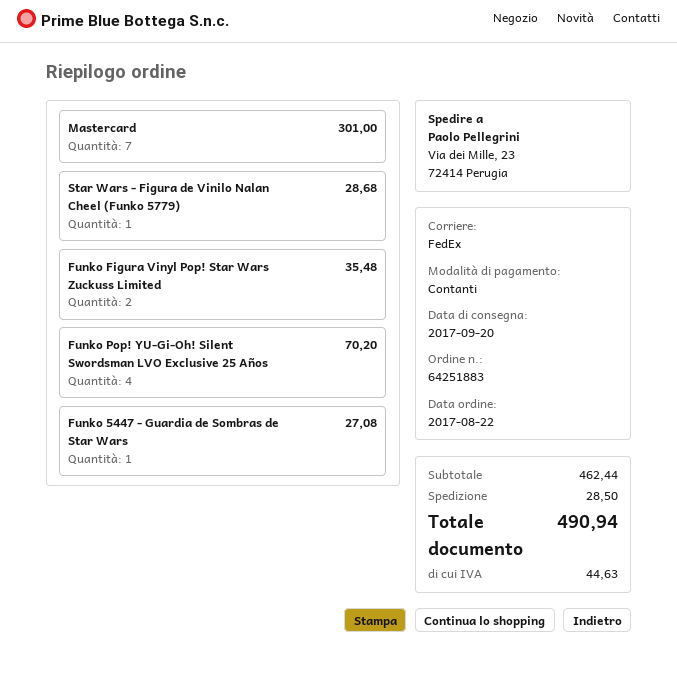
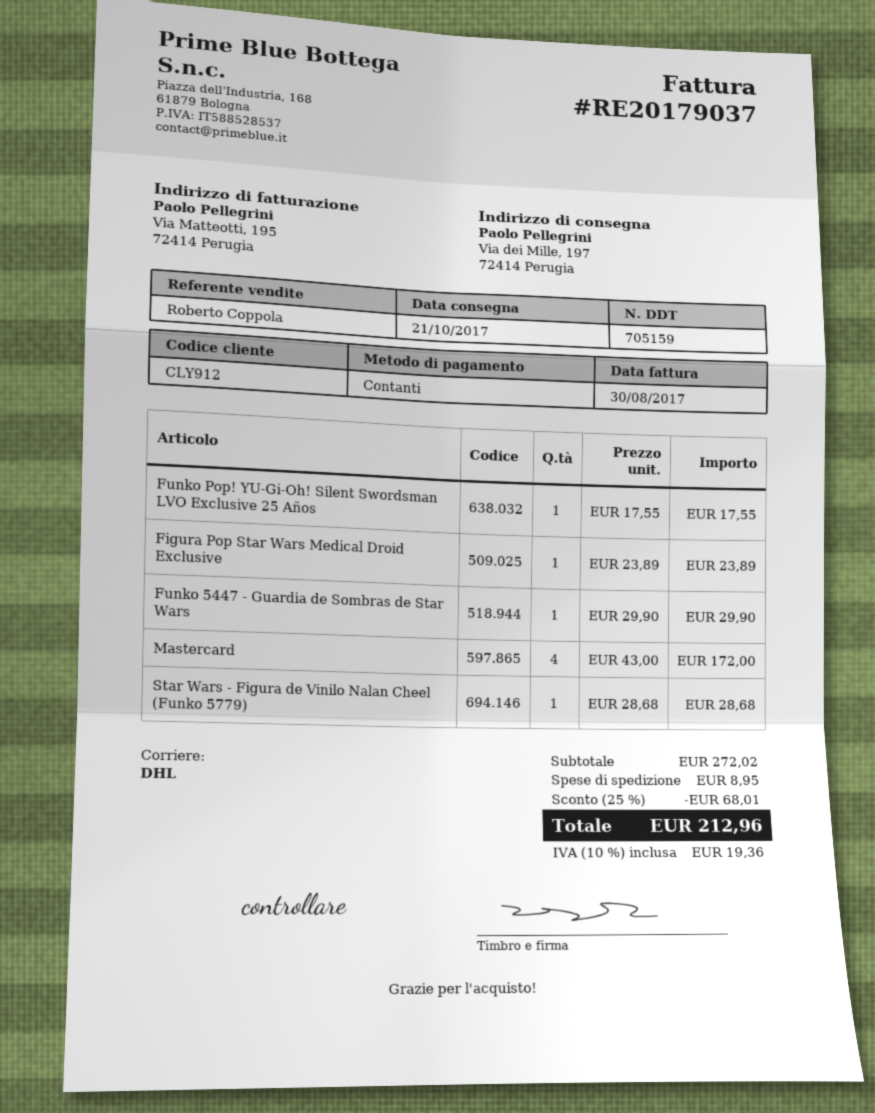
delivery date: 2017-09-20 -> 2017-10-21
shipping method: FedEx -> DHL
ship to: Via dei Mille, 23, 72414 Perugia -> Via dei Mille, 197, 72414 Perugia
Mastercard: 7 for 301.00 -> 4 for 172.00
Funko Figura Vinyl Pop! Star Wars Zuckuss Limited: 2 for 35.48 -> none
Funko Pop! YU-Gi-Oh! Silent Swordsman LVO Exclusive 25 Años: 4 for 70.20 -> 1 for 17.55
Funko 5447 - Guardia de Sombras de Star Wars: 1 for 27.08 -> 1 for 29.90
Figura Pop Star Wars Medical Droid Exclusive: none -> 1 for 23.89
subtotal: 462.44 -> 272.02
discount: none -> 25% = 68.01
shipping: 28.50 -> 8.95
tax: 44.63 -> 19.36
total: 490.94 -> 212.96

